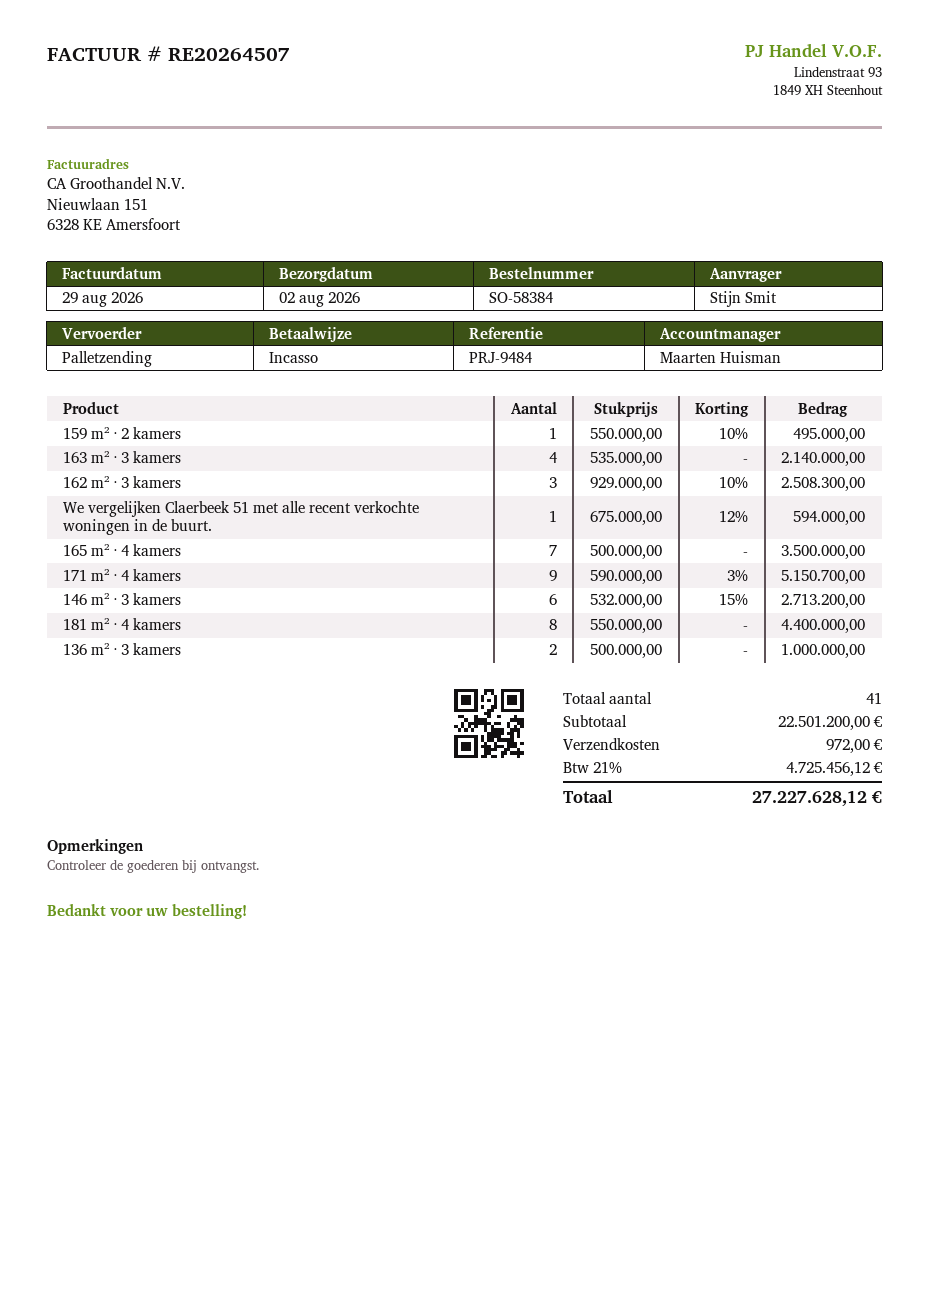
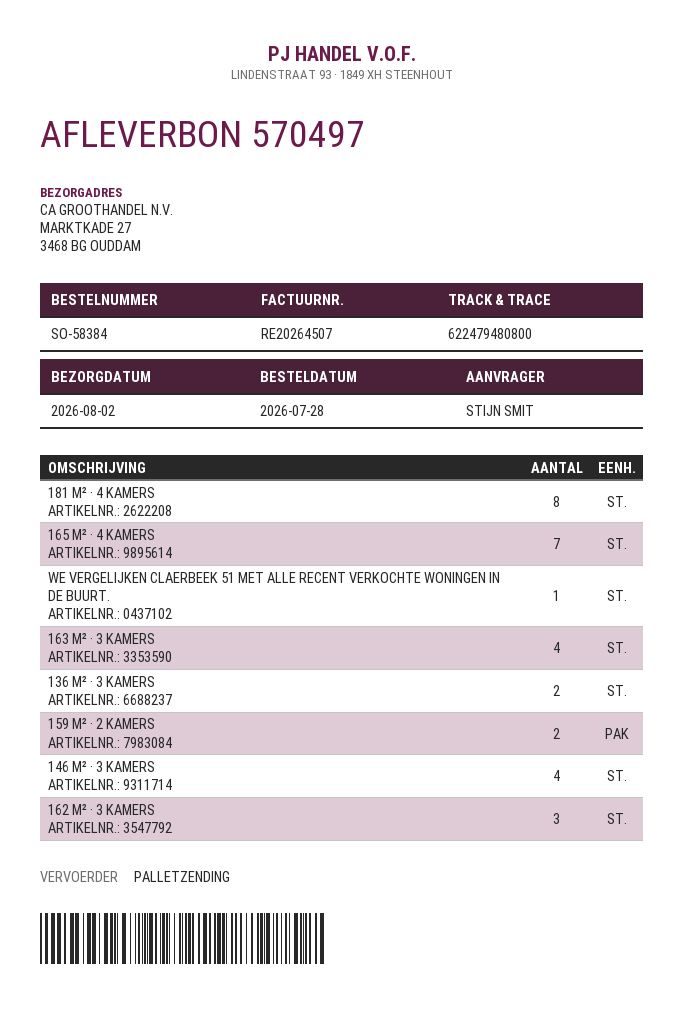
159 m² · 2 kamers: 1 -> 2
171 m² · 4 kamers: 9 -> none
146 m² · 3 kamers: 6 -> 4

